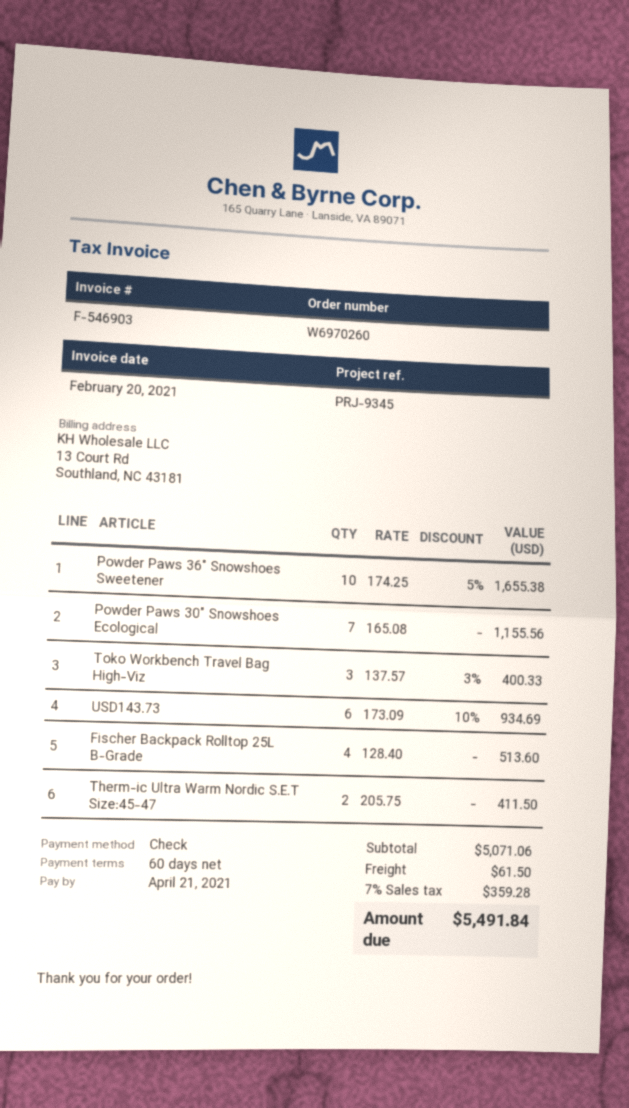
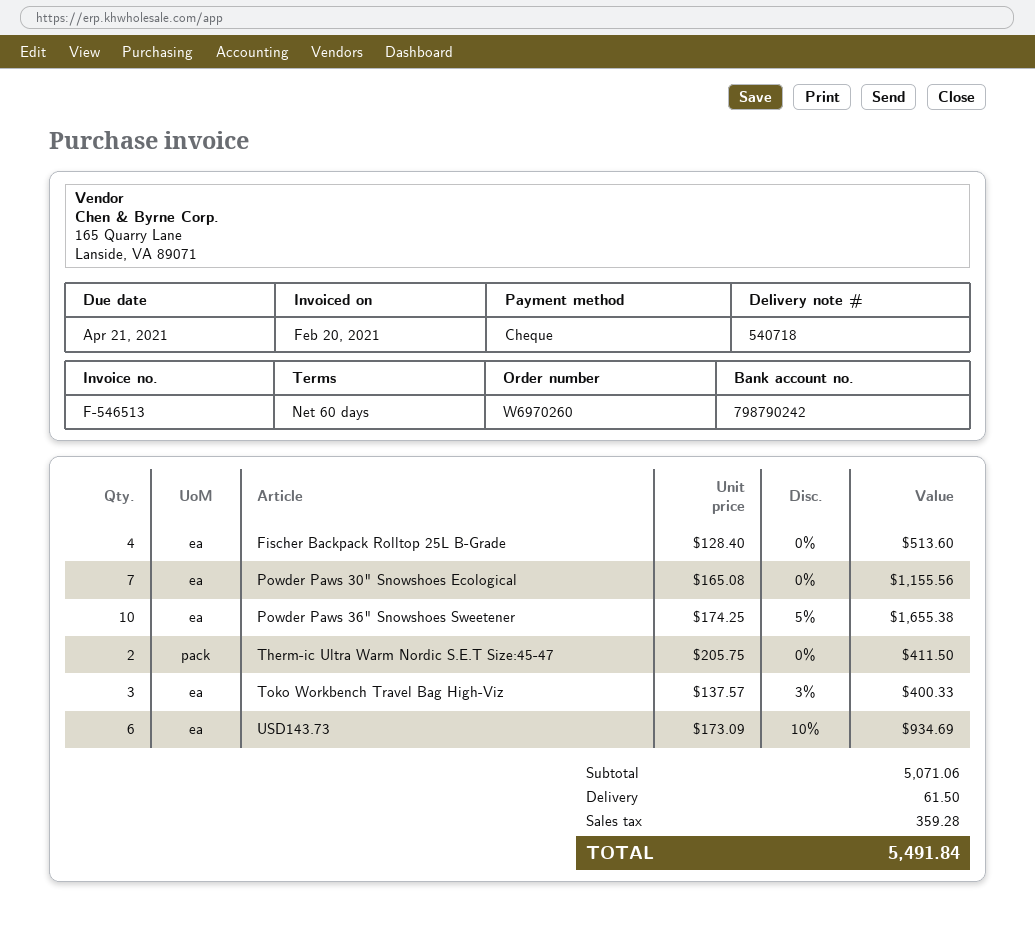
invoice number: F-546903 -> F-546513

